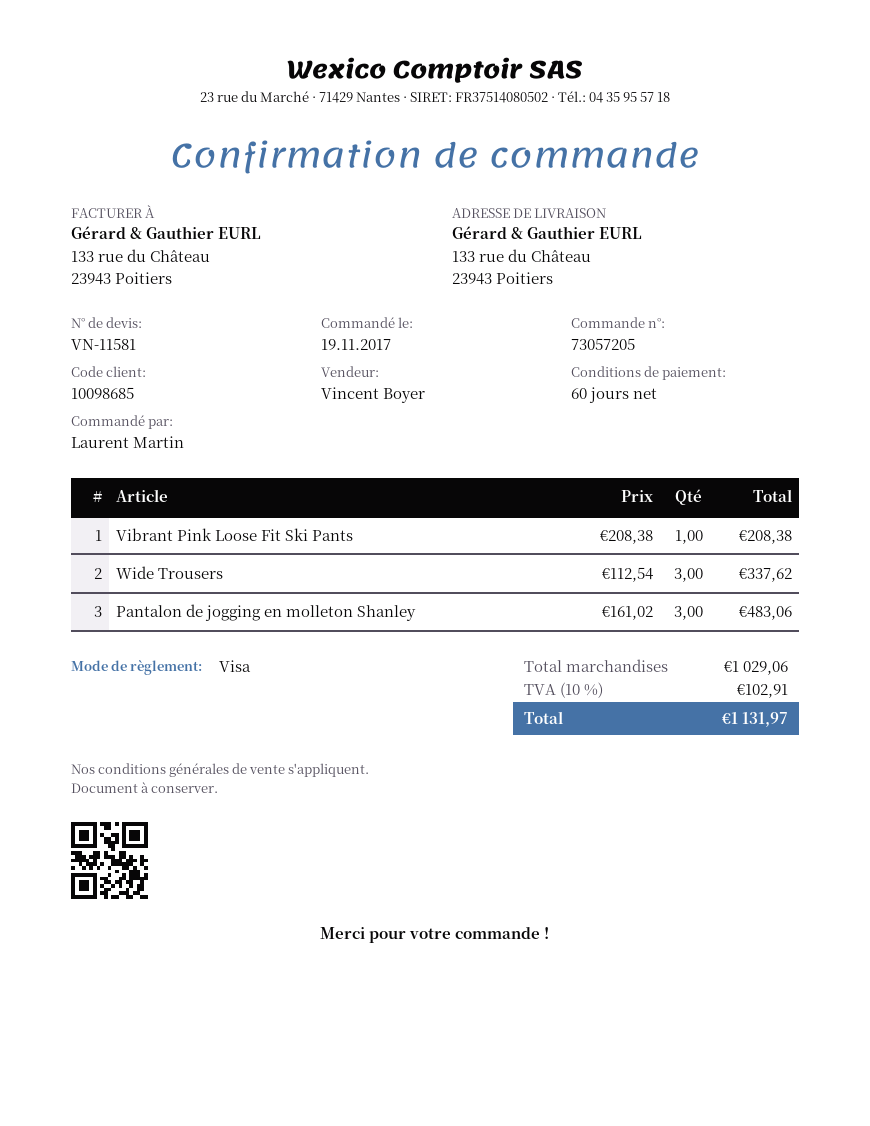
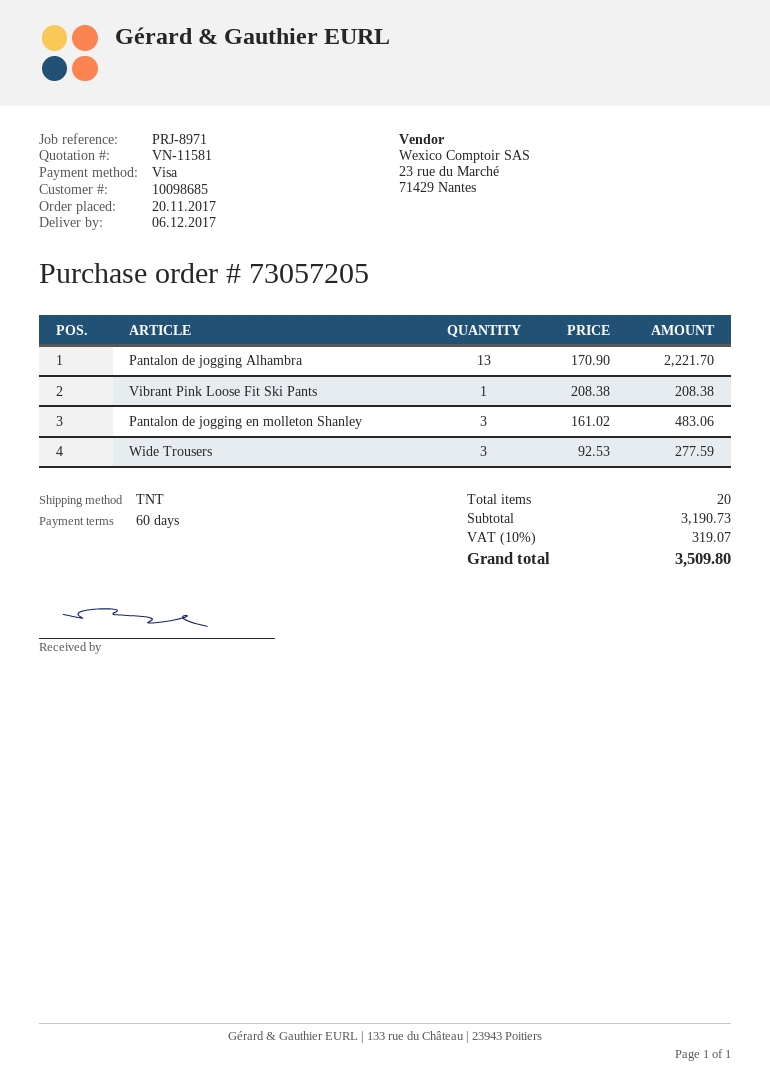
order date: 2017-11-19 -> 2017-11-20
Wide Trousers: 3 x 112.54 = 337.62 -> 3 x 92.53 = 277.59
Pantalon de jogging Alhambra: none -> 13 x 170.90 = 2221.70
subtotal: 1029.06 -> 3190.73
tax: 10% = 102.91 -> 10% = 319.07
total: 1131.97 -> 3509.80

